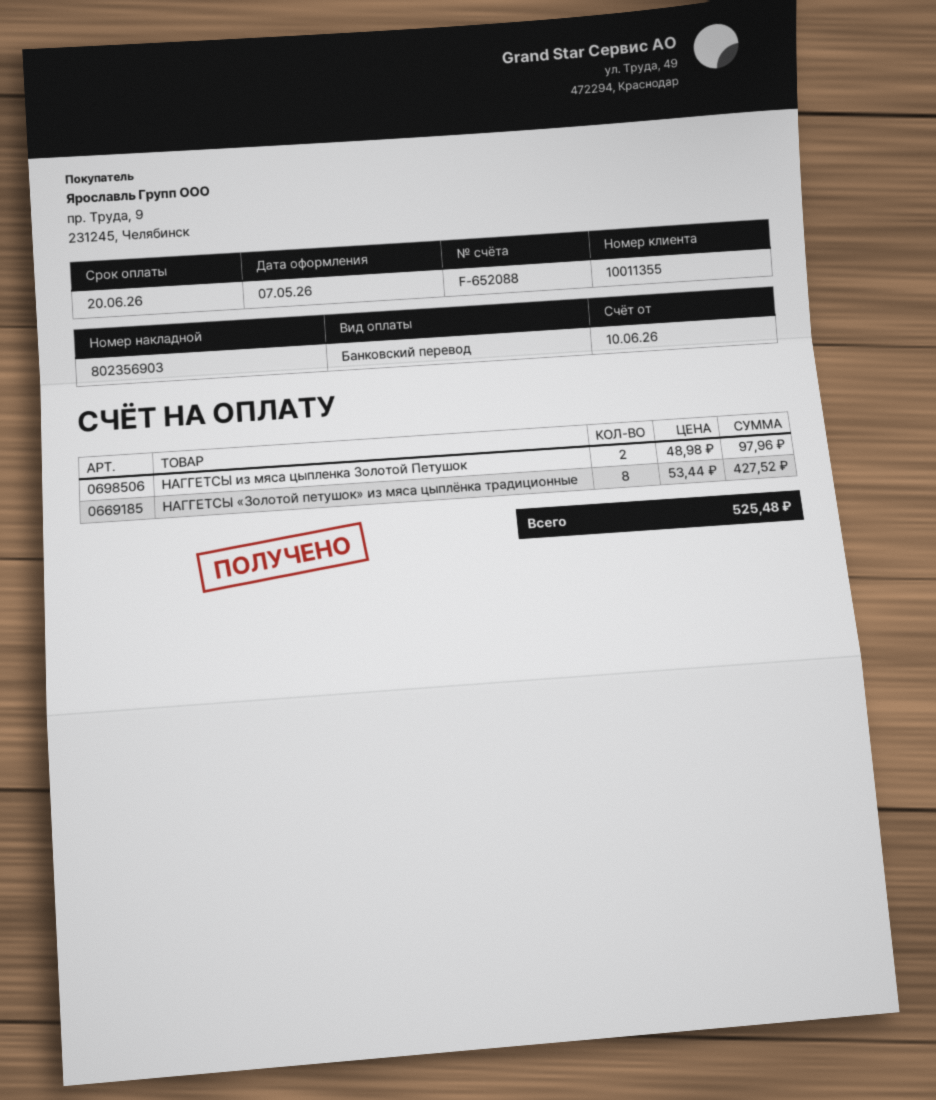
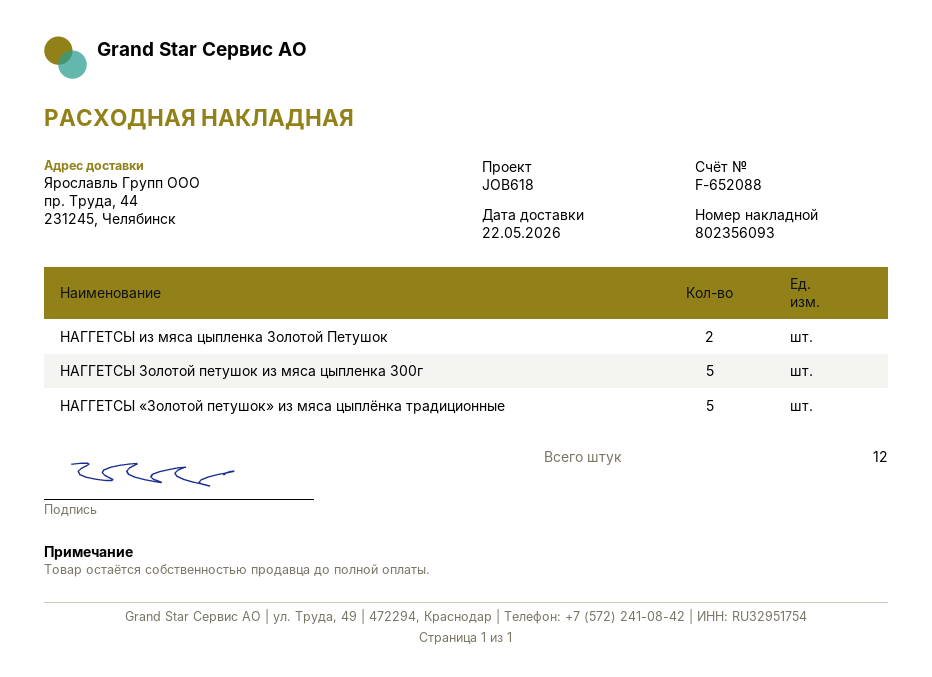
delivery note number: 802356903 -> 802356093
НАГГЕТСЫ «Золотой петушок» из мяса цыплёнка традиционные: 8 -> 5
НАГГЕТСЫ Золотой петушок из мяса цыпленка 300г: none -> 5

